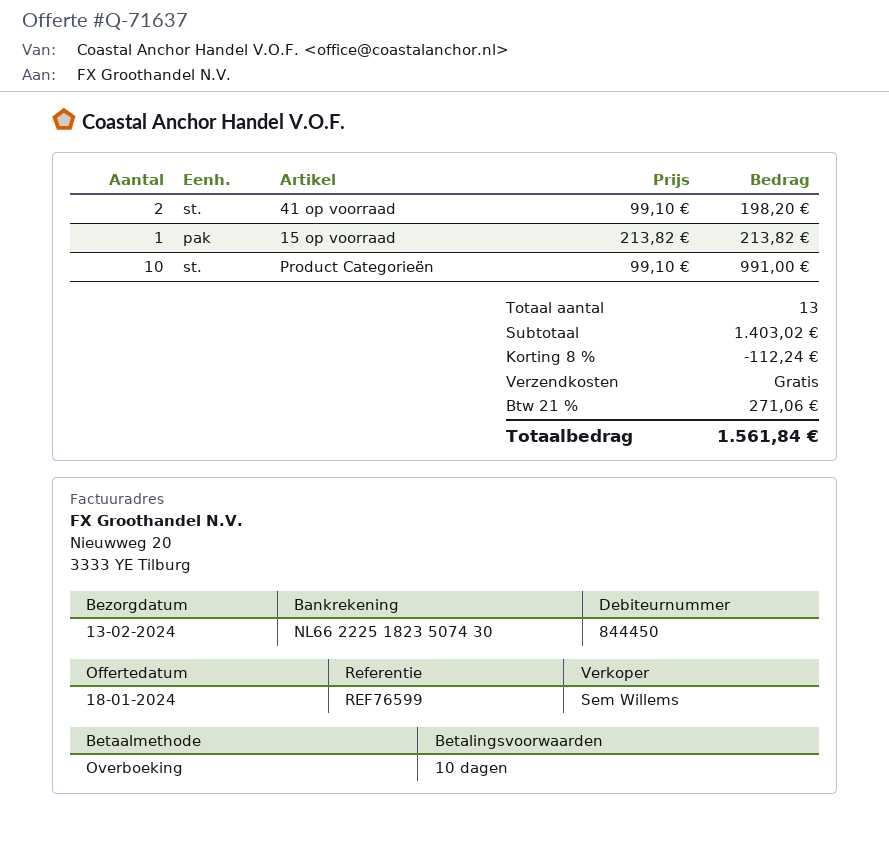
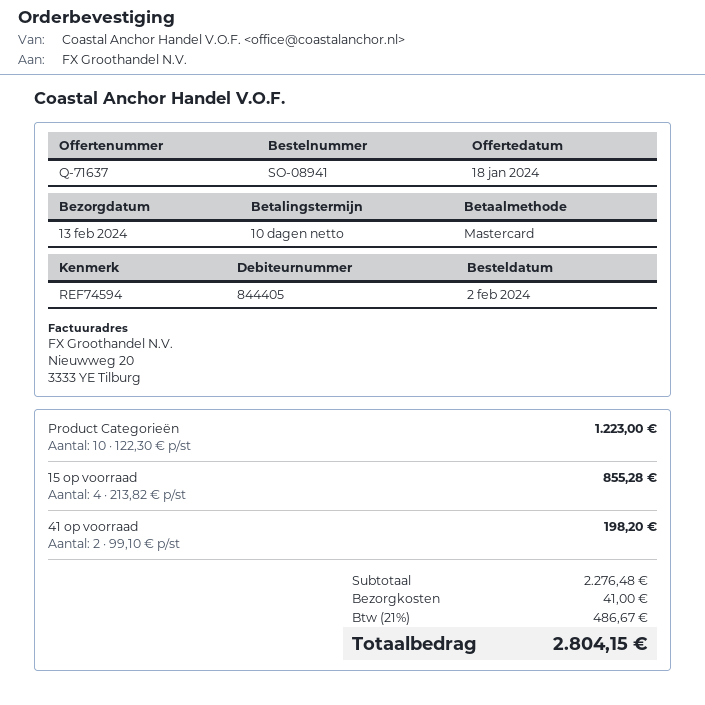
customer number: 844450 -> 844405
reference: REF76599 -> REF74594
payment method: bank transfer -> Mastercard
15 op voorraad: 1 x 213.82 = 213.82 -> 4 x 213.82 = 855.28
Product Categorieën: 10 x 99.10 = 991.00 -> 10 x 122.30 = 1223.00
subtotal: 1403.02 -> 2276.48
discount: 8% = 112.24 -> none
shipping: 0.00 -> 41.00
tax: 21% = 271.06 -> 21% = 486.67
total: 1561.84 -> 2804.15

